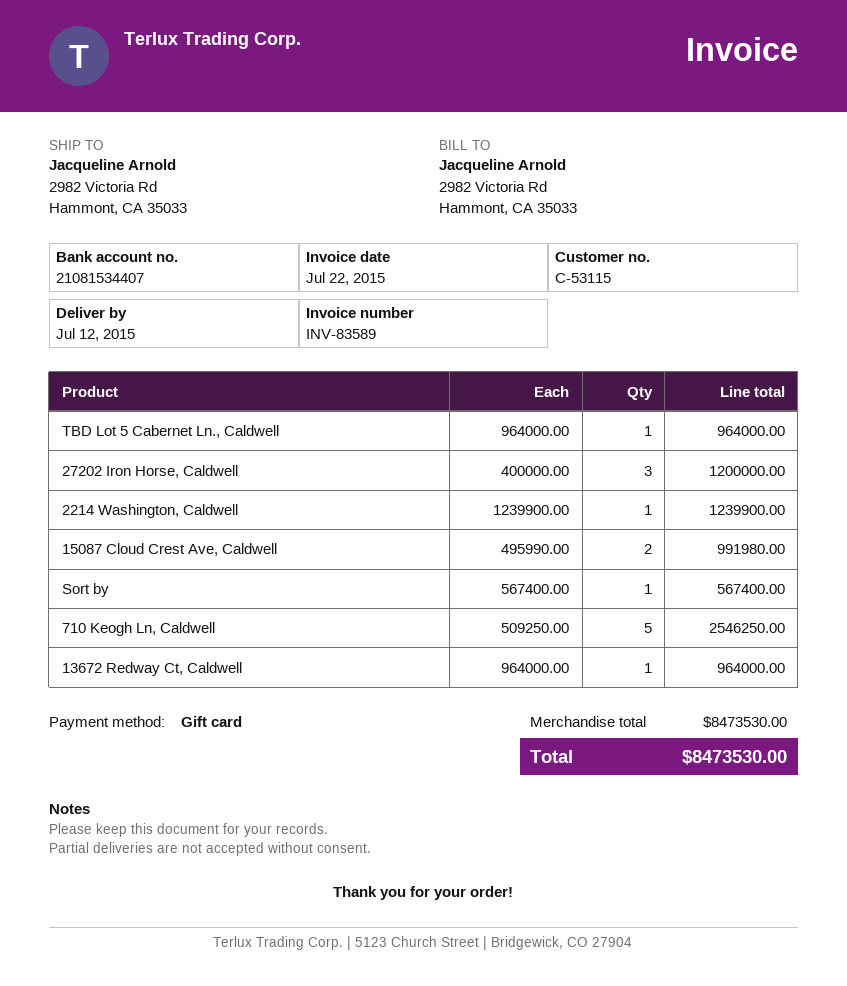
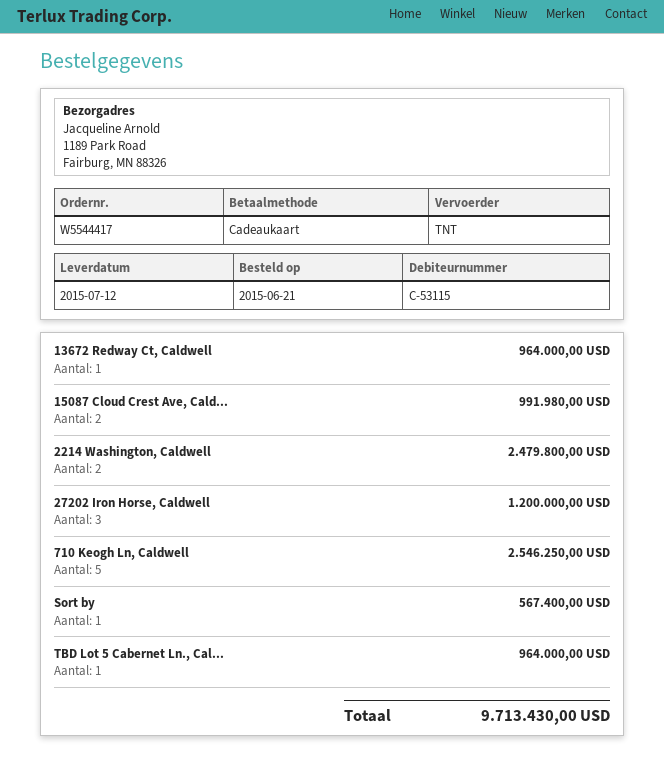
ship to: 2982 Victoria Rd, Hammont, CA 35033 -> 1189 Park Road, Fairburg, MN 88326
2214 Washington, Caldwell: 1 for 1239900.00 -> 2 for 2479800.00
total: 8473530.00 -> 9713430.00

